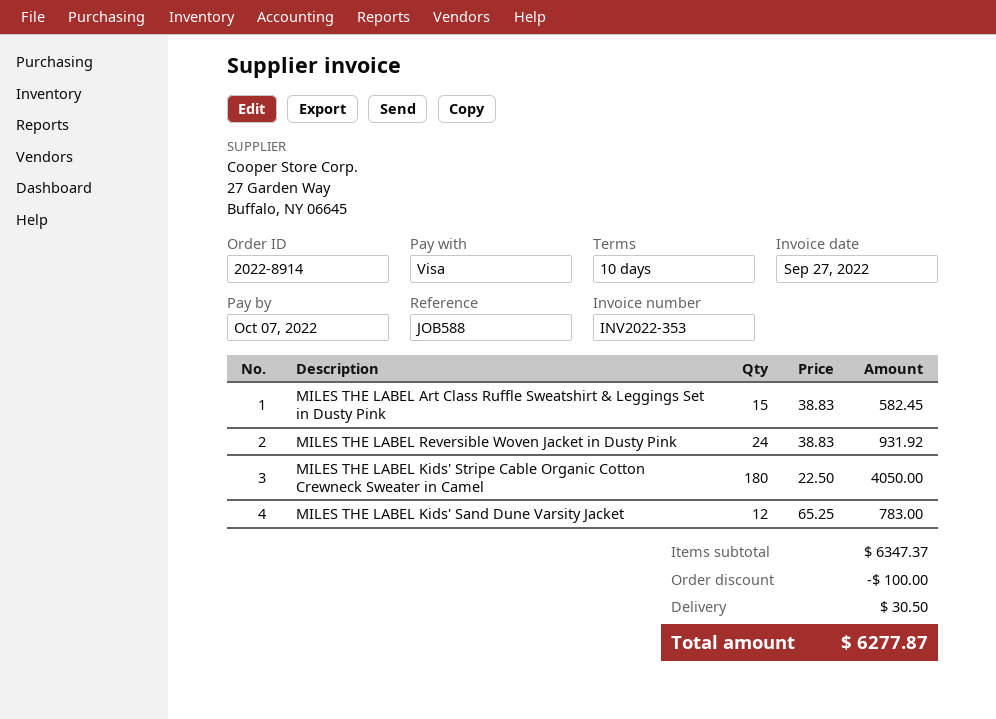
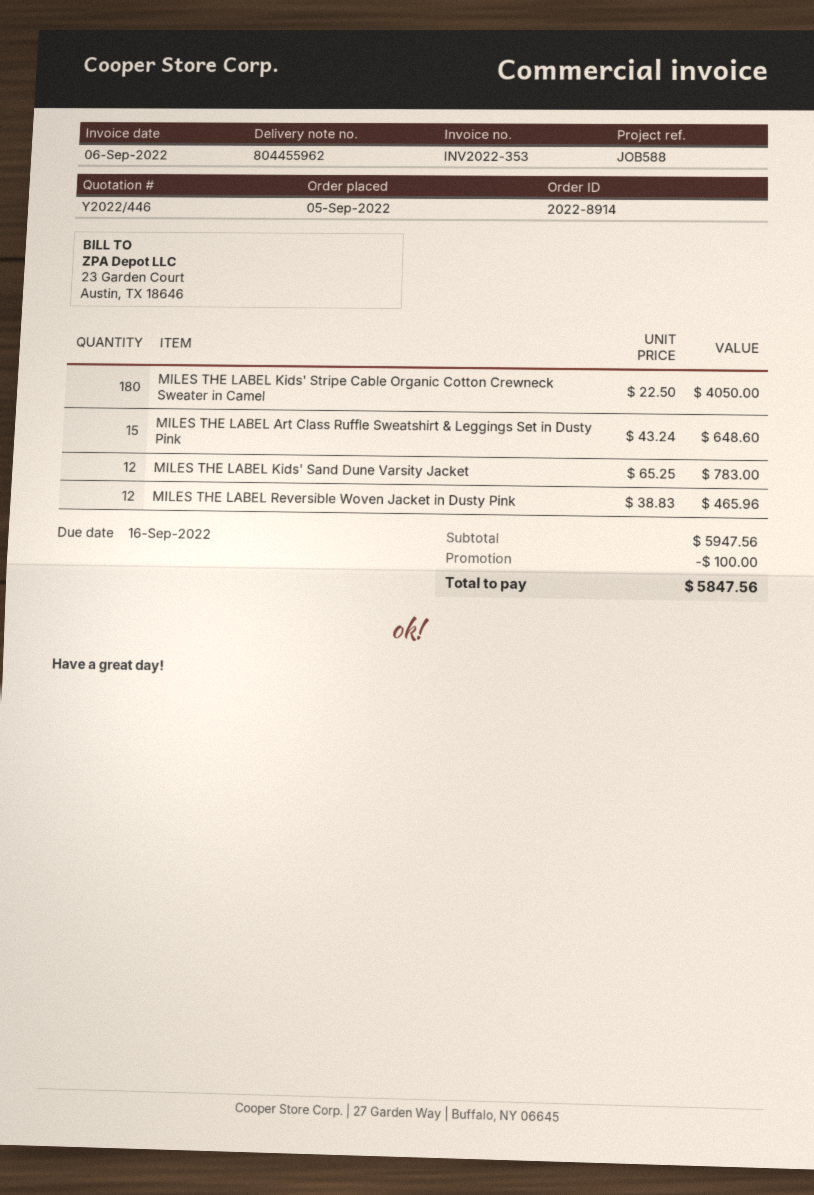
invoice date: 2022-09-27 -> 2022-09-06
due date: 2022-10-07 -> 2022-09-16
MILES THE LABEL Art Class Ruffle Sweatshirt & Leggings Set in Dusty Pink: 15 x 38.83 = 582.45 -> 15 x 43.24 = 648.60
MILES THE LABEL Reversible Woven Jacket in Dusty Pink: 24 x 38.83 = 931.92 -> 12 x 38.83 = 465.96
subtotal: 6347.37 -> 5947.56
shipping: 30.50 -> none
total: 6277.87 -> 5847.56

